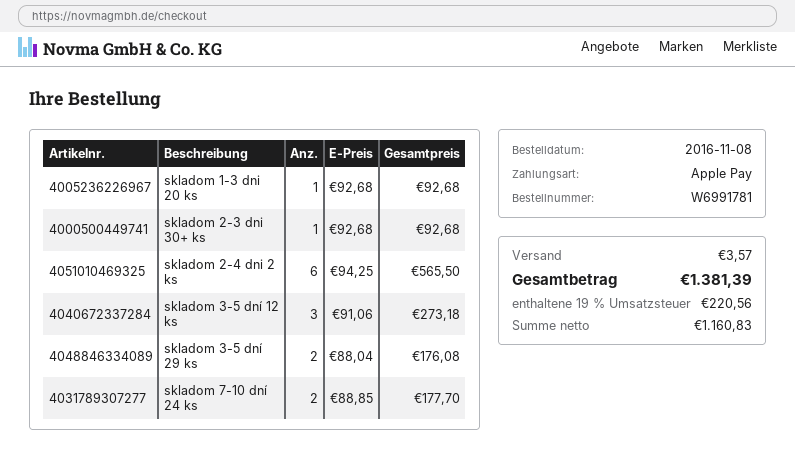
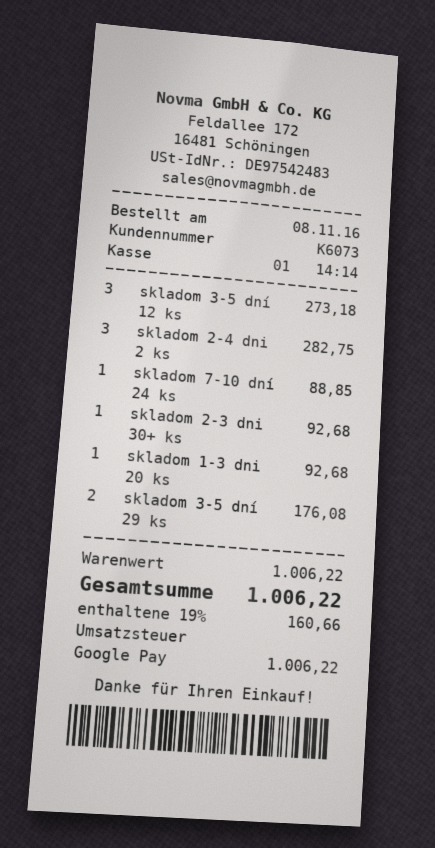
payment method: Apple Pay -> Google Pay
skladom 2-4 dni 2 ks: 6 for 565.50 -> 3 for 282.75
skladom 7-10 dní 24 ks: 2 for 177.70 -> 1 for 88.85
shipping: 3.57 -> none
tax: 19% = 220.56 -> 19% = 160.66
total: 1381.39 -> 1006.22

